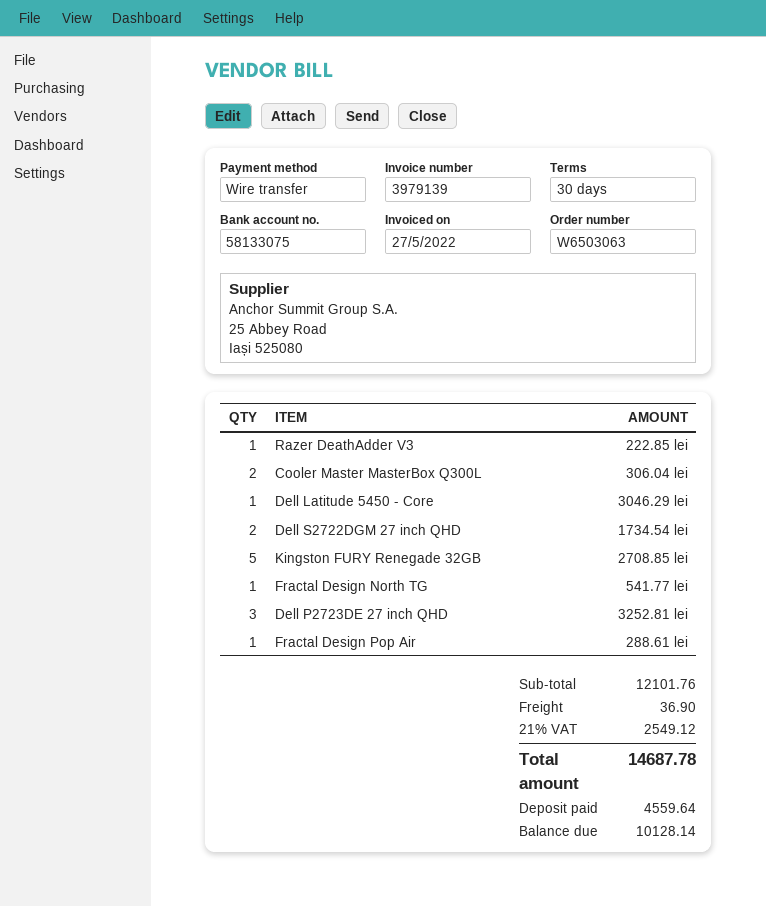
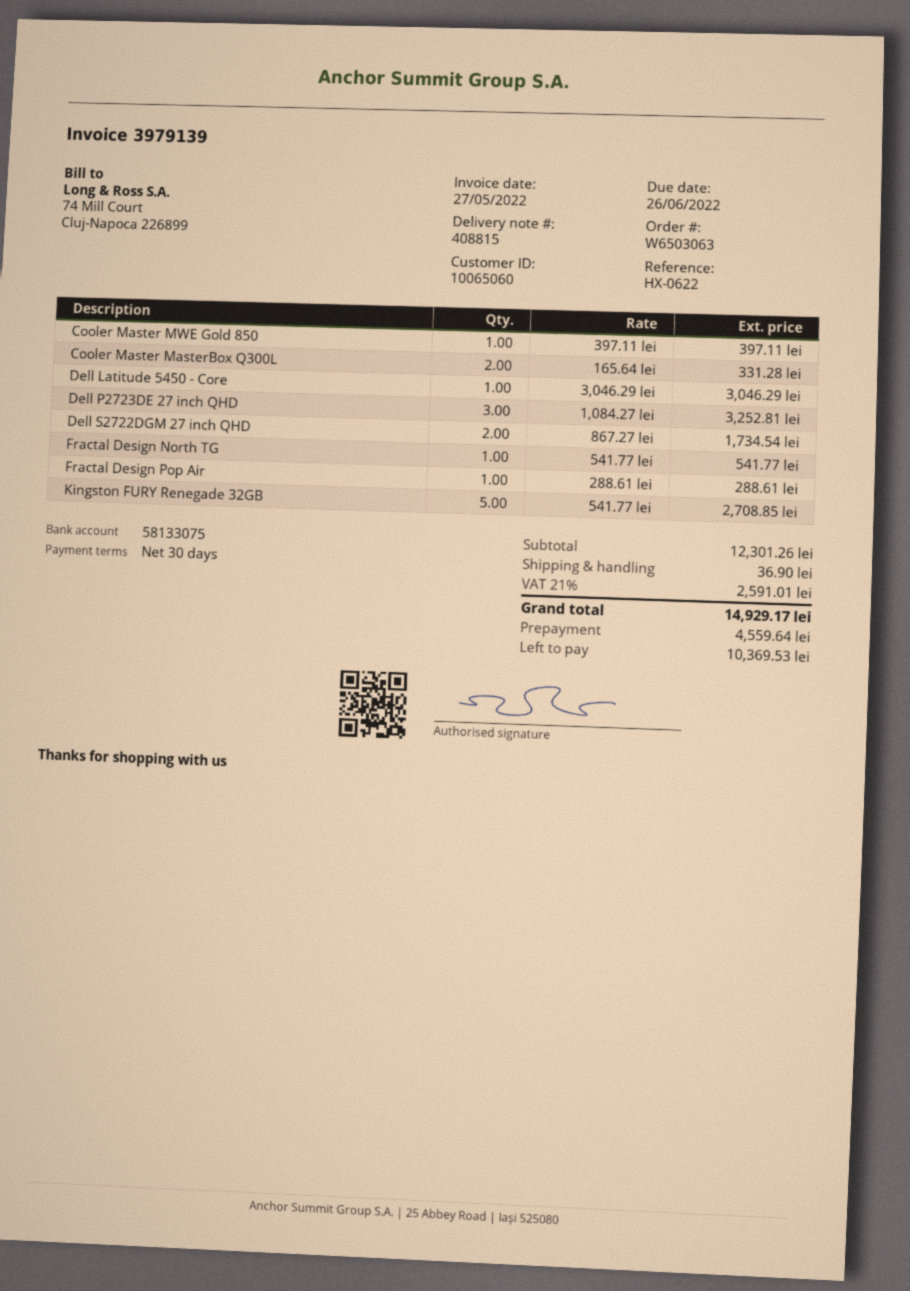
Razer DeathAdder V3: 1 for 222.85 -> none
Cooler Master MasterBox Q300L: 2 for 306.04 -> 2 for 331.28
Cooler Master MWE Gold 850: none -> 1 for 397.11
subtotal: 12101.76 -> 12301.26
tax: 21% = 2549.12 -> 21% = 2591.01
total: 14687.78 -> 14929.17
balance: 10128.14 -> 10369.53

